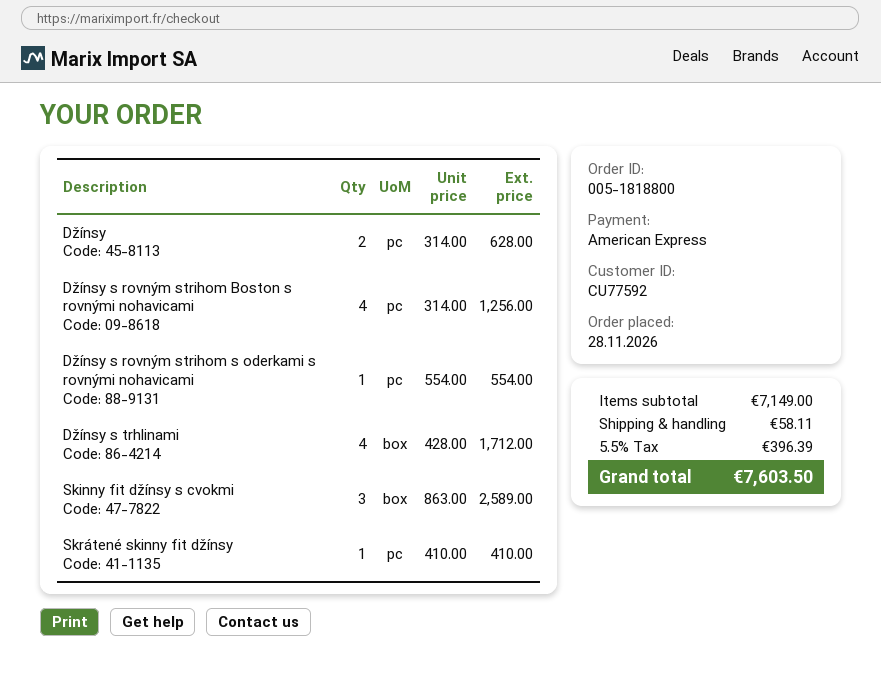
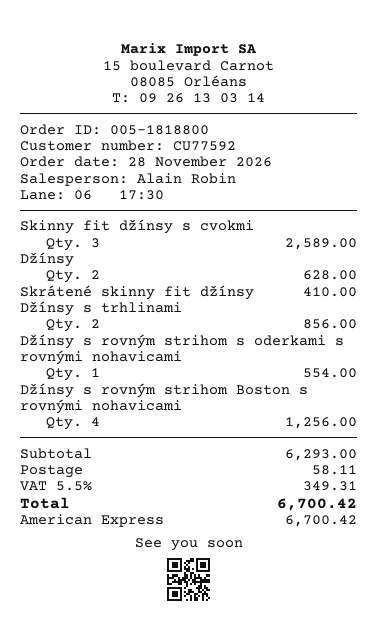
Džínsy s trhlinami: 4 for 1712.00 -> 2 for 856.00
subtotal: 7149.00 -> 6293.00
tax: 5.5% = 396.39 -> 5.5% = 349.31
total: 7603.50 -> 6700.42

